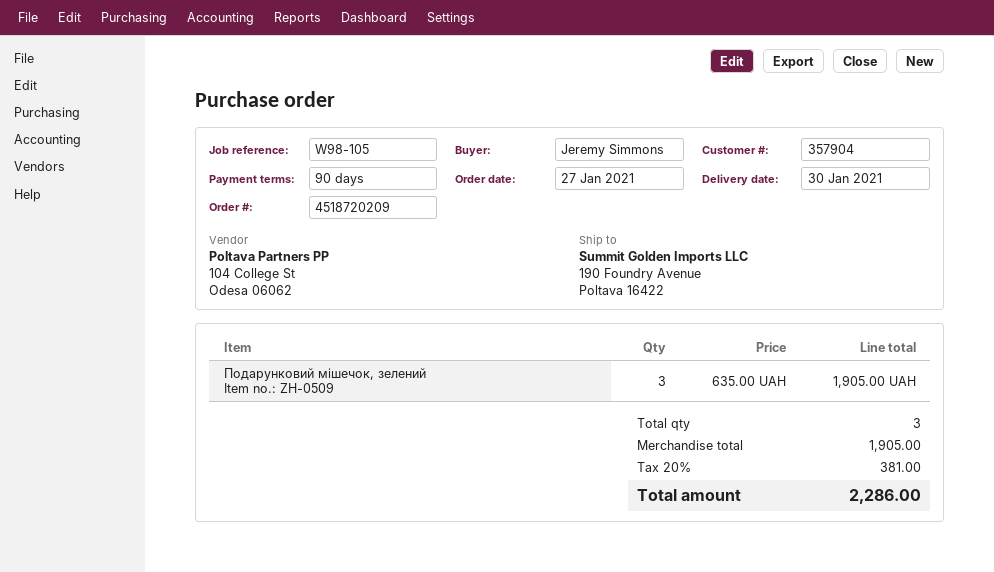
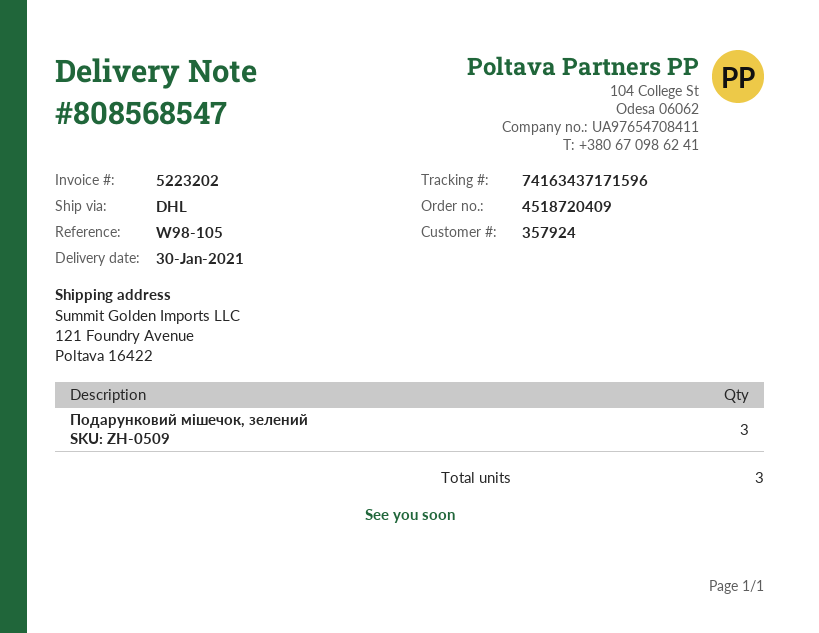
order number: 4518720209 -> 4518720409
customer number: 357904 -> 357924
ship to: 190 Foundry Avenue, Poltava 16422 -> 121 Foundry Avenue, Poltava 16422

